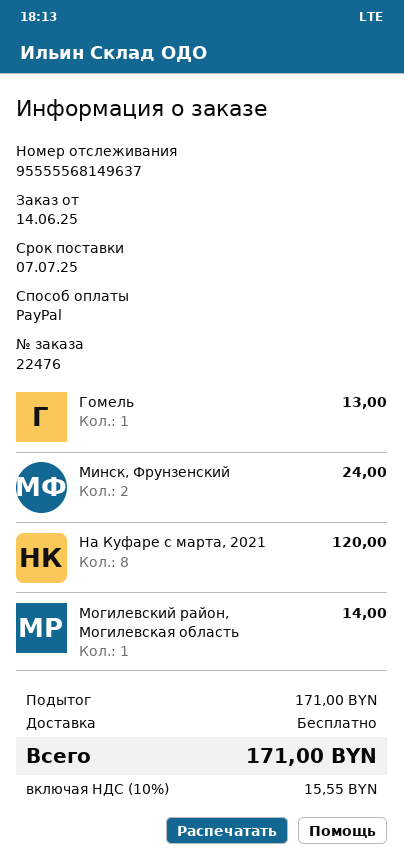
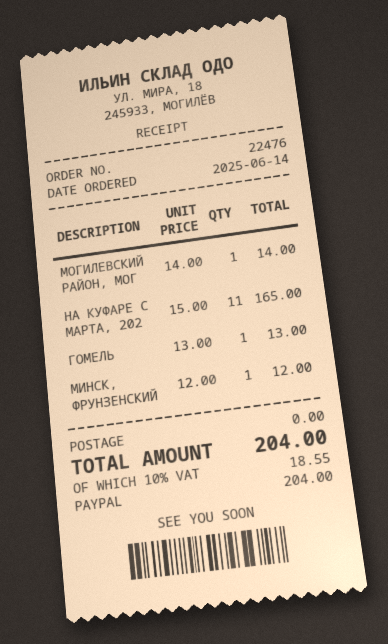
Минск, Фрунзенский: 2 for 24.00 -> 1 for 12.00
На Куфаре с марта, 2021: 8 for 120.00 -> 11 for 165.00
tax: 10% = 15.55 -> 10% = 18.55
total: 171.00 -> 204.00

